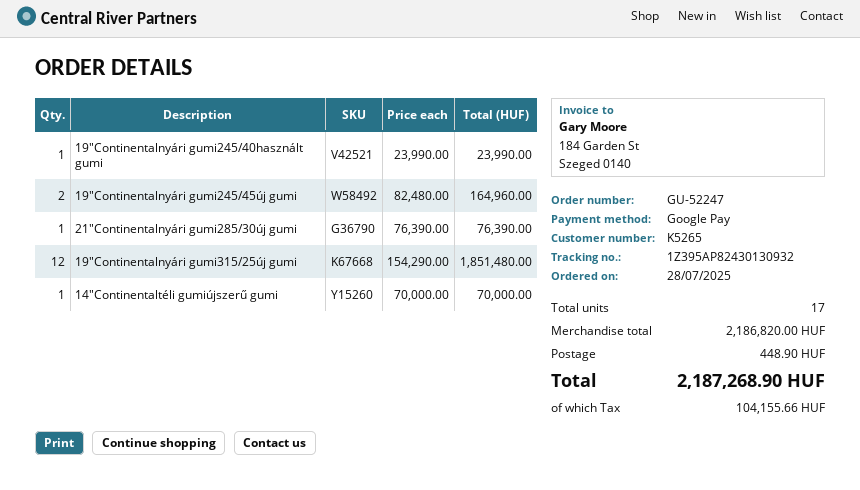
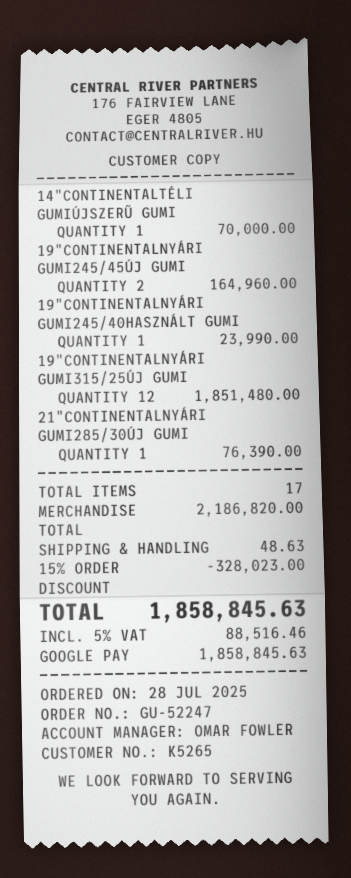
discount: none -> 15% = 328023.00
shipping: 448.90 -> 48.63
tax: 104155.66 -> 88516.46
total: 2187268.90 -> 1858845.63

